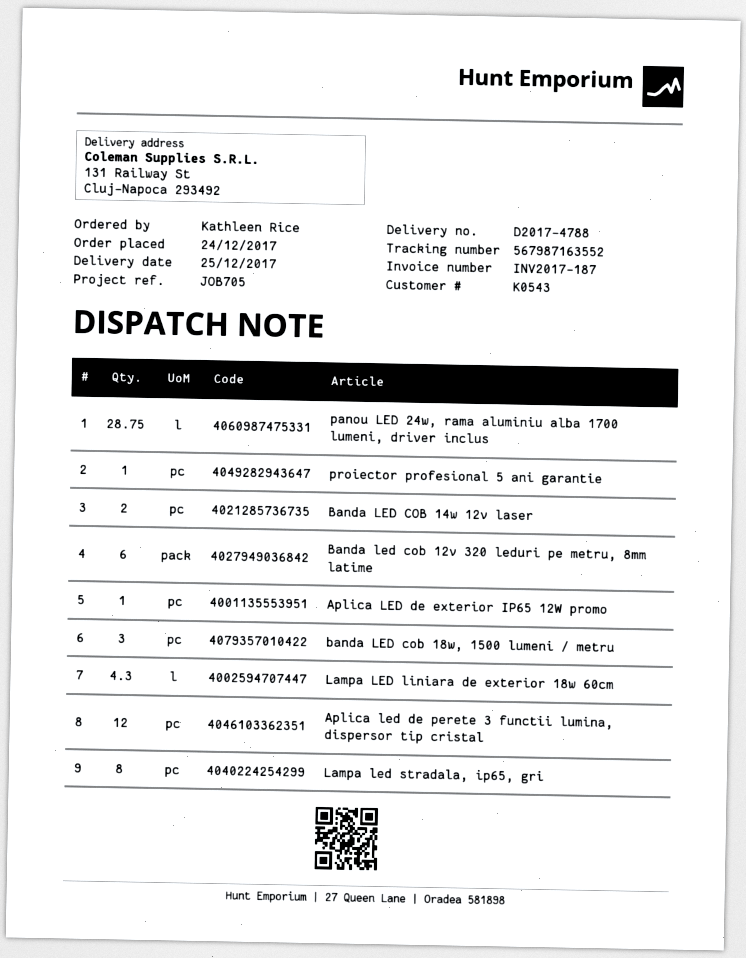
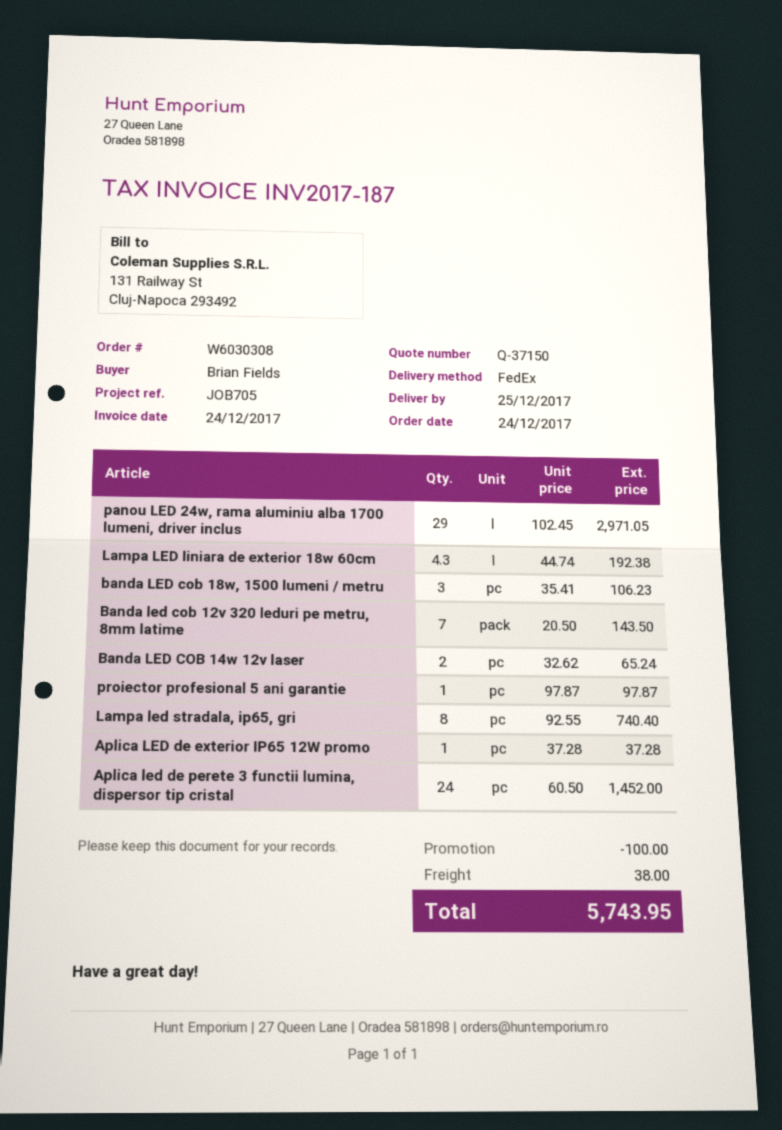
ordered by: Kathleen Rice -> Brian Fields
panou LED 24w, rama aluminiu alba 1700 lumeni, driver inclus: 28.75 -> 29
Banda led cob 12v 320 leduri pe metru, 8mm latime: 6 -> 7
Aplica led de perete 3 functii lumina, dispersor tip cristal: 12 -> 24

